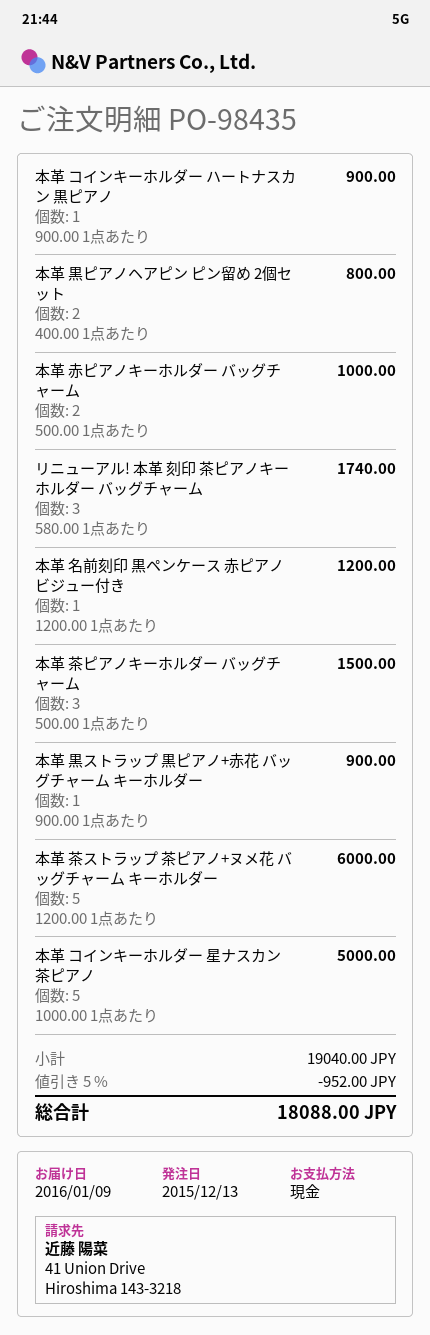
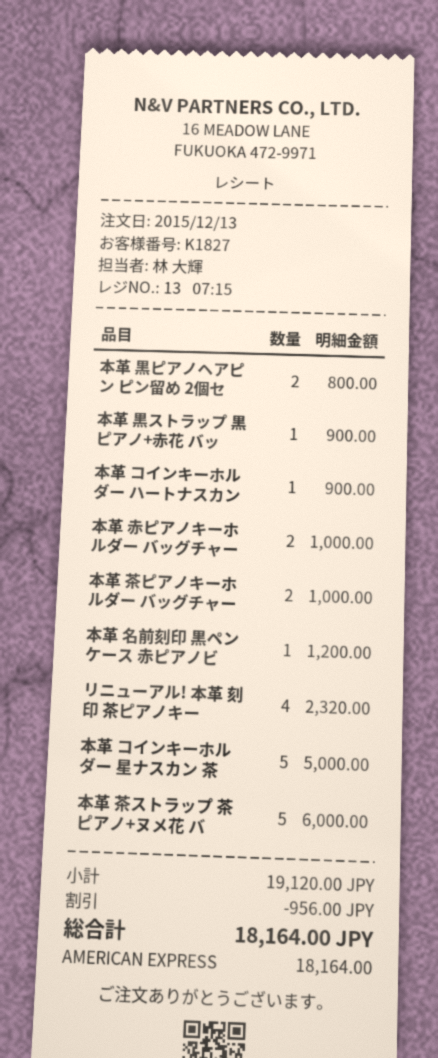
payment method: cash -> American Express
リニューアル! 本革 刻印 茶ピアノキーホルダー バッグチャーム: 3 for 1740.00 -> 4 for 2320.00
本革 茶ピアノキーホルダー バッグチャーム: 3 for 1500.00 -> 2 for 1000.00
subtotal: 19040.00 -> 19120.00
discount: 952.00 -> 956.00
total: 18088.00 -> 18164.00

